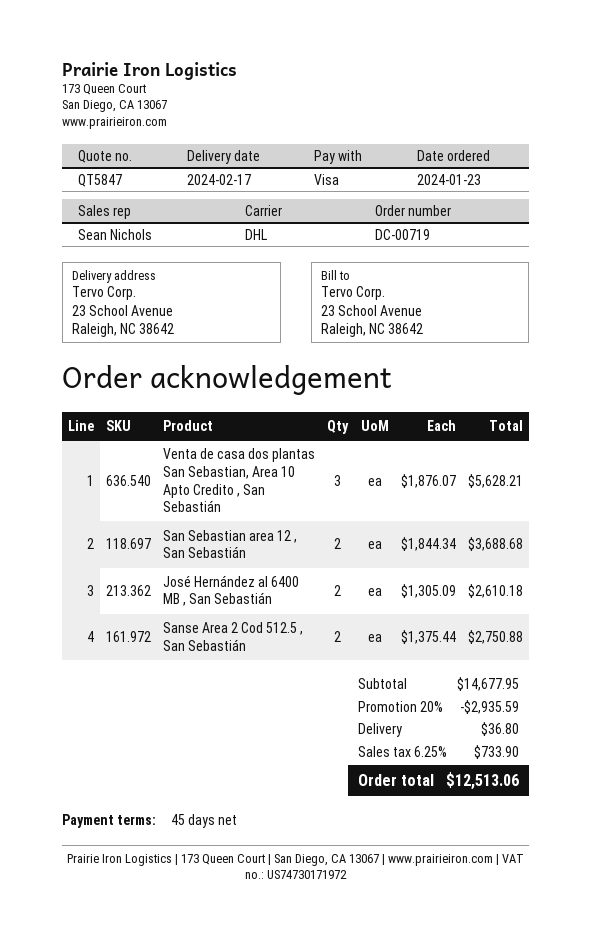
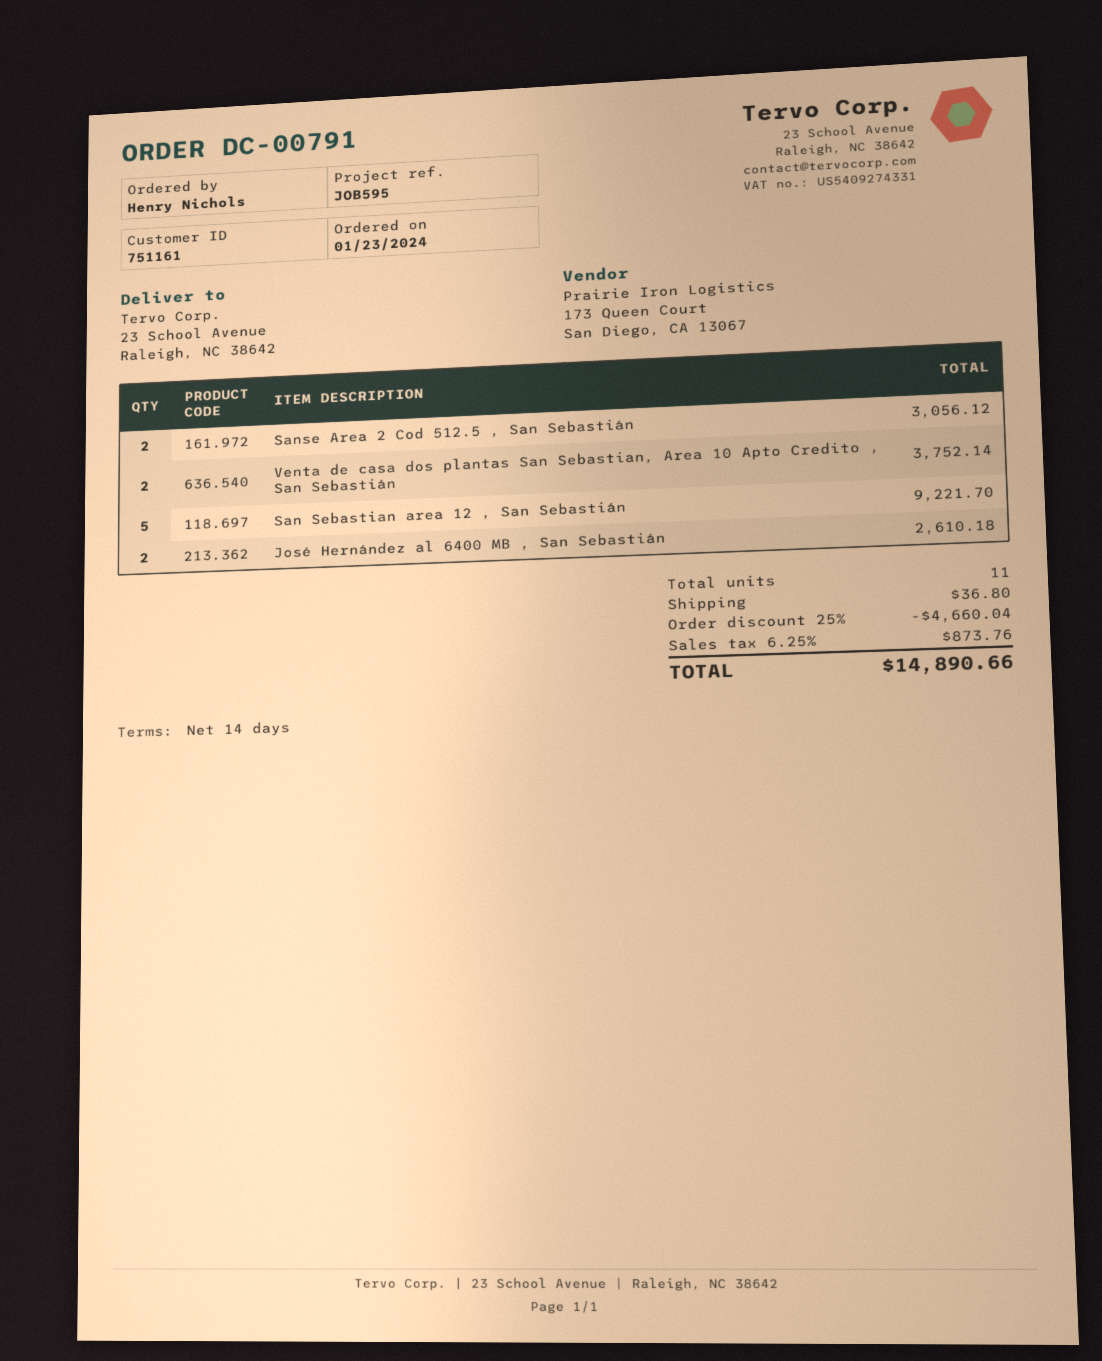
order number: DC-00719 -> DC-00791
payment terms: 45 days -> 14 days
Venta de casa dos plantas San Sebastian, Area 10 Apto Credito , San Sebastián: 3 for 5628.21 -> 2 for 3752.14
San Sebastian area 12 , San Sebastián: 2 for 3688.68 -> 5 for 9221.70
Sanse Area 2 Cod 512.5 , San Sebastián: 2 for 2750.88 -> 2 for 3056.12
discount: 20% = 2935.59 -> 25% = 4660.04
tax: 6.25% = 733.90 -> 6.25% = 873.76
total: 12513.06 -> 14890.66

